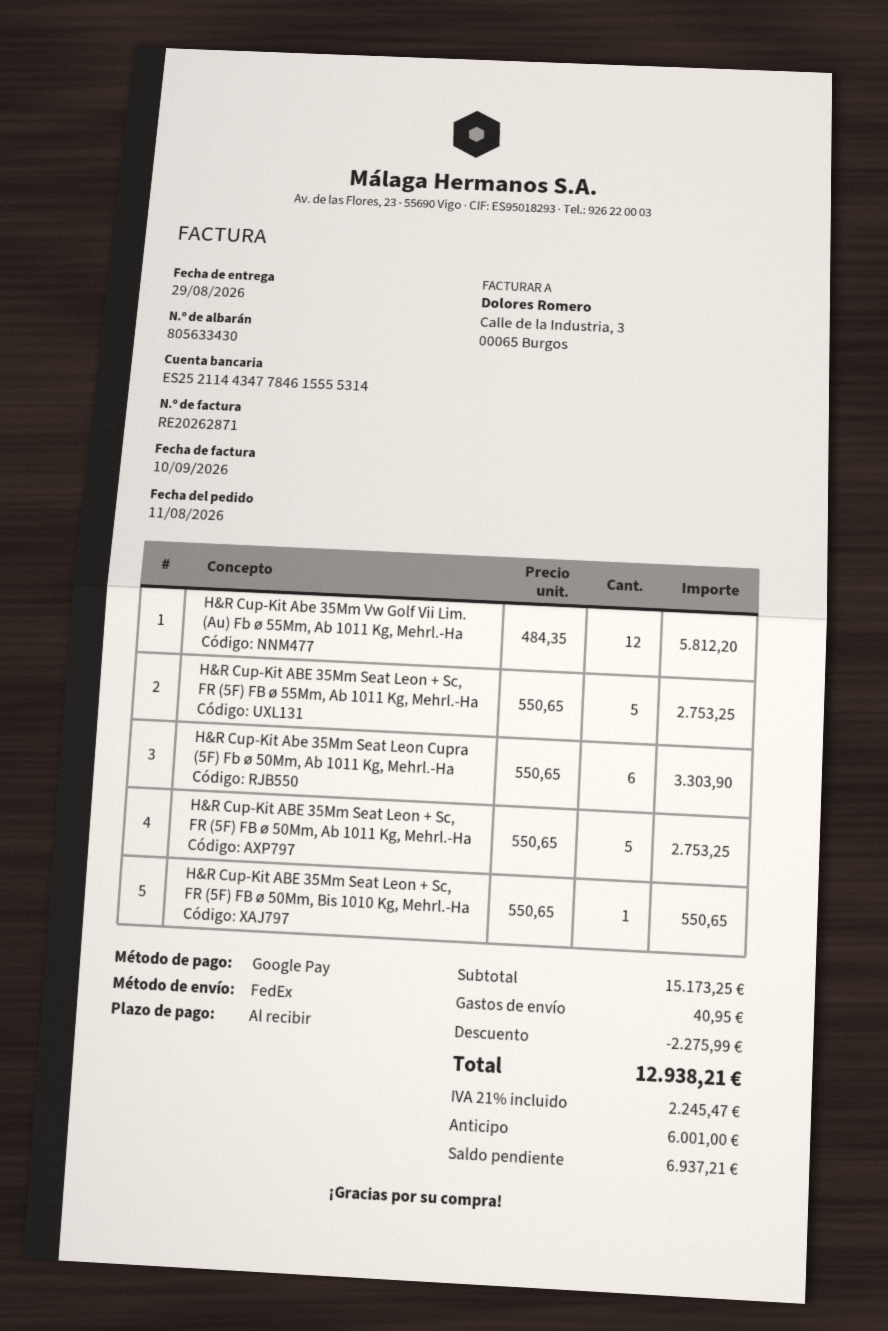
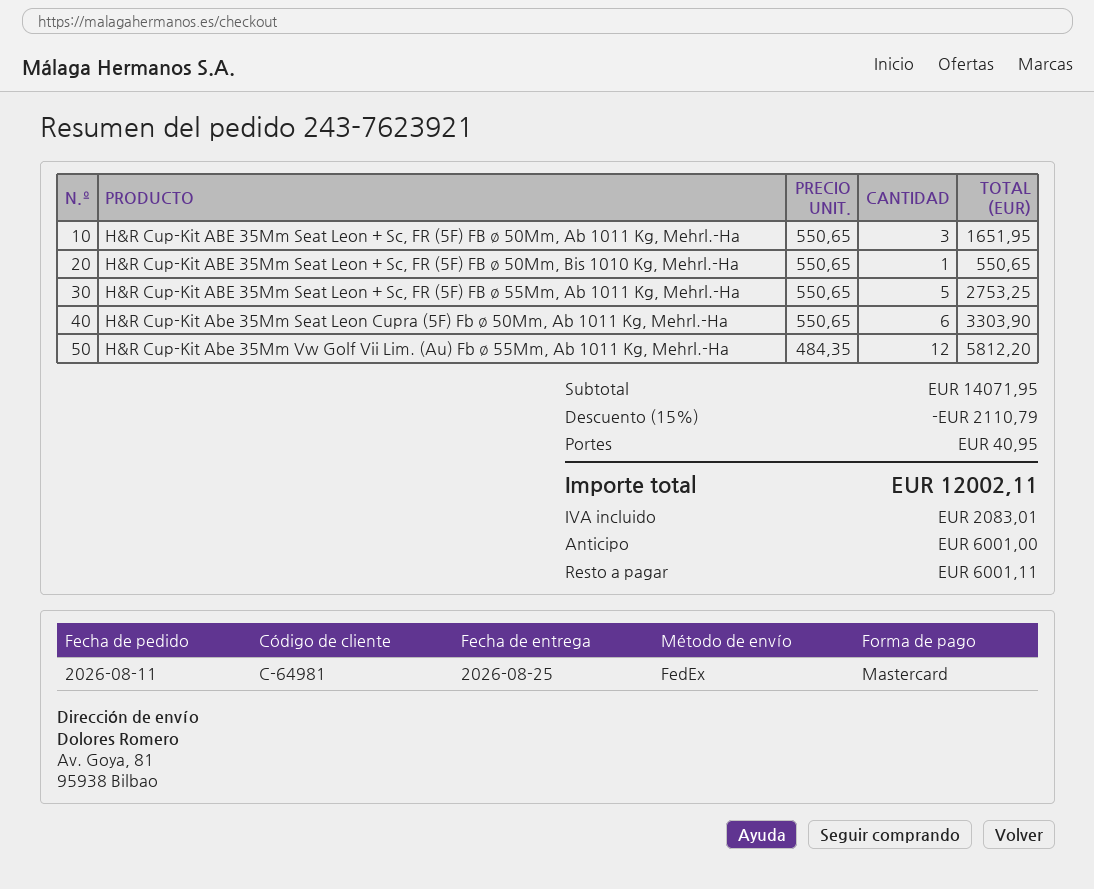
delivery date: 2026-08-29 -> 2026-08-25
payment method: Google Pay -> Mastercard
H&R Cup-Kit ABE 35Mm Seat Leon + Sc, FR (5F) FB ø 50Mm, Ab 1011 Kg, Mehrl.-Ha: 5 x 550.65 = 2753.25 -> 3 x 550.65 = 1651.95
subtotal: 15173.25 -> 14071.95
discount: 2275.99 -> 2110.79
tax: 2245.47 -> 2083.01
total: 12938.21 -> 12002.11
balance: 6937.21 -> 6001.11

